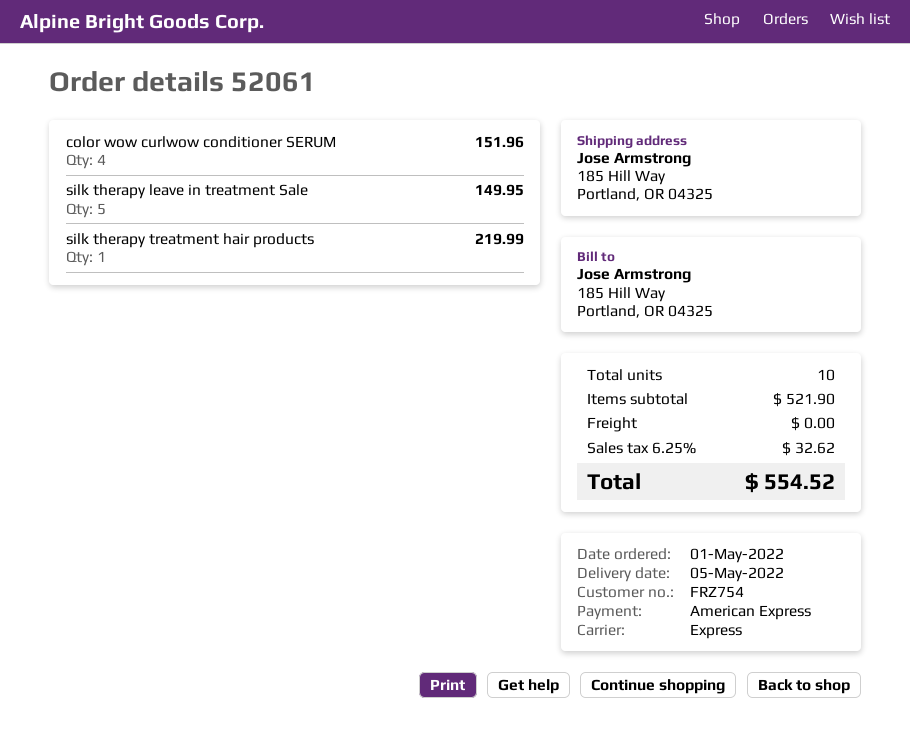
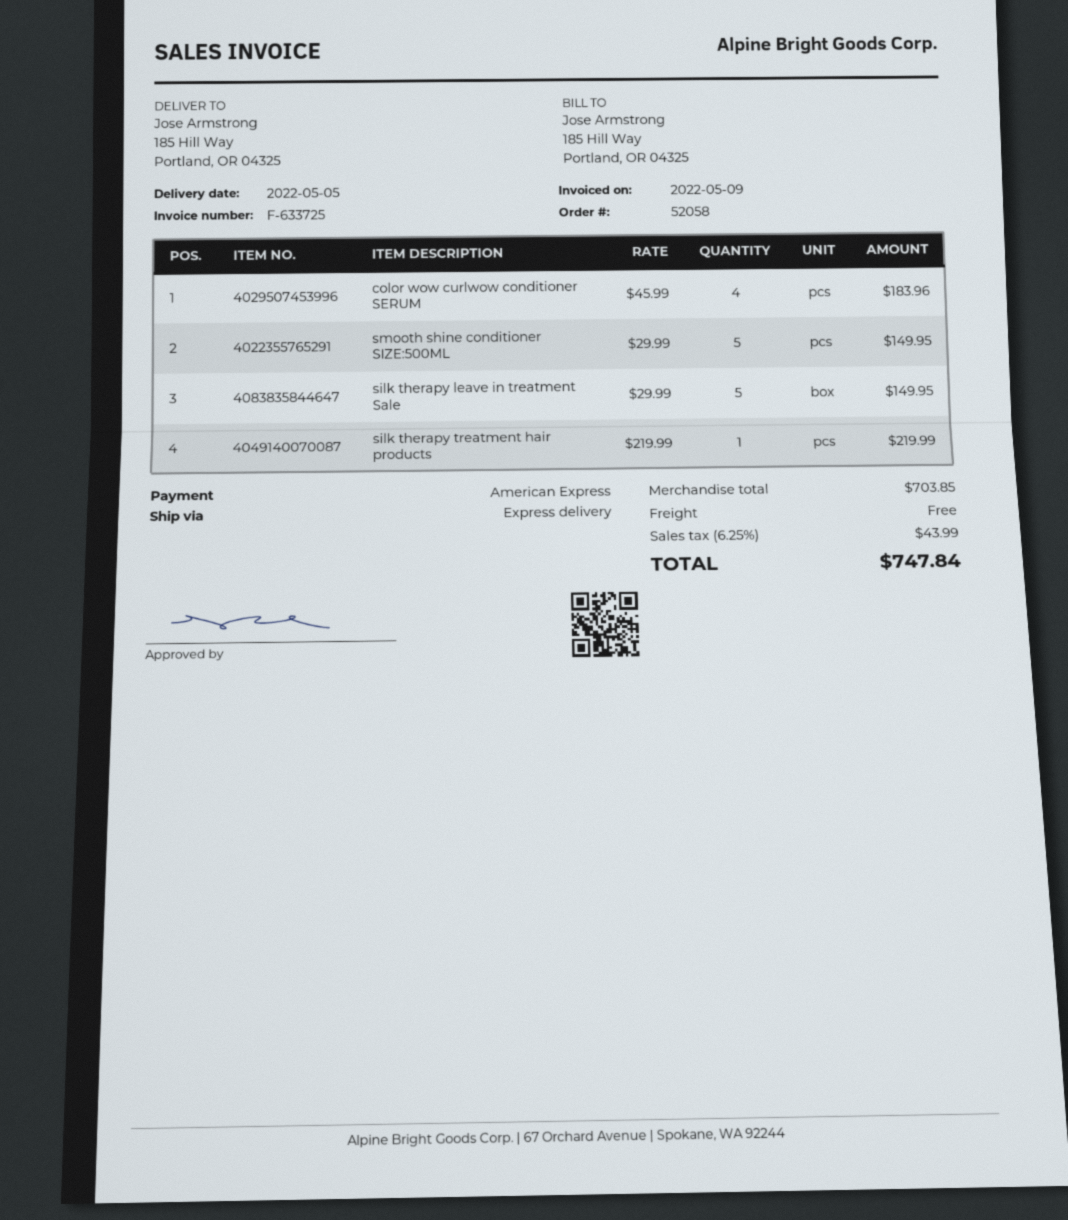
order number: 52061 -> 52058
color wow curlwow conditioner SERUM: 4 for 151.96 -> 4 for 183.96
smooth shine conditioner SIZE:500ML: none -> 5 for 149.95
subtotal: 521.90 -> 703.85
tax: 6.25% = 32.62 -> 6.25% = 43.99
total: 554.52 -> 747.84

